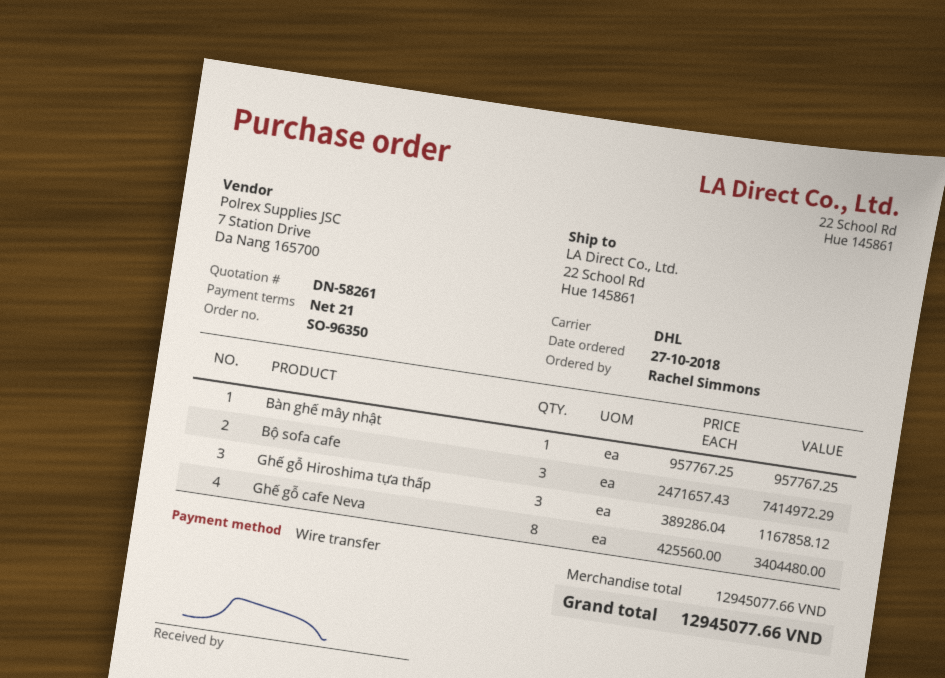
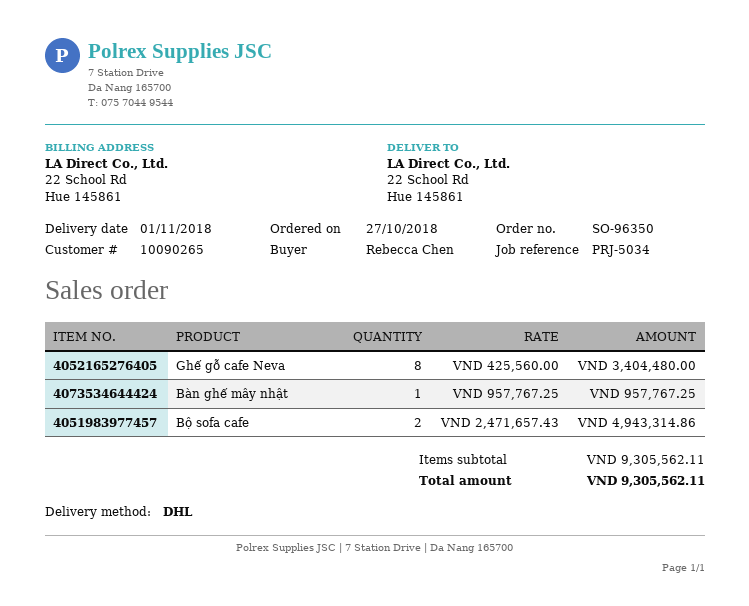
ordered by: Rachel Simmons -> Rebecca Chen
Bộ sofa cafe: 3 x 2471657.43 = 7414972.29 -> 2 x 2471657.43 = 4943314.86
Ghế gỗ Hiroshima tựa thấp: 3 x 389286.04 = 1167858.12 -> none
subtotal: 12945077.66 -> 9305562.11
total: 12945077.66 -> 9305562.11

